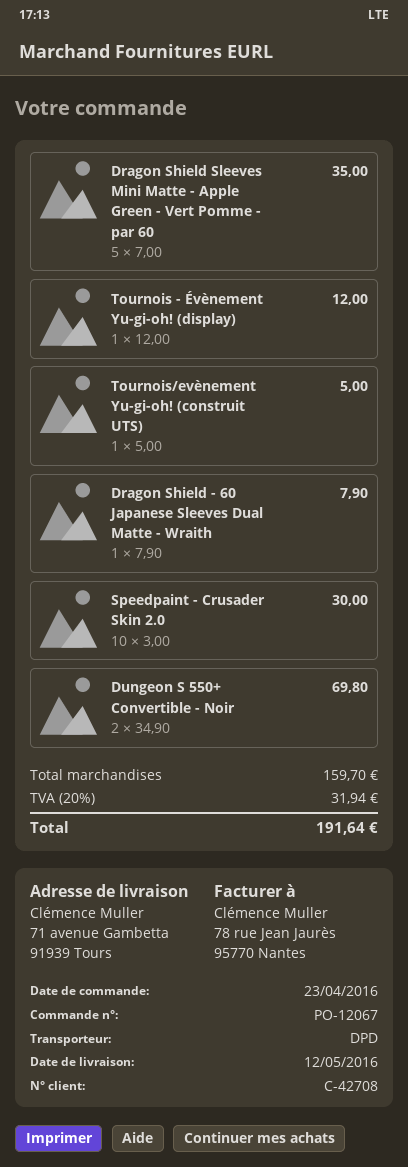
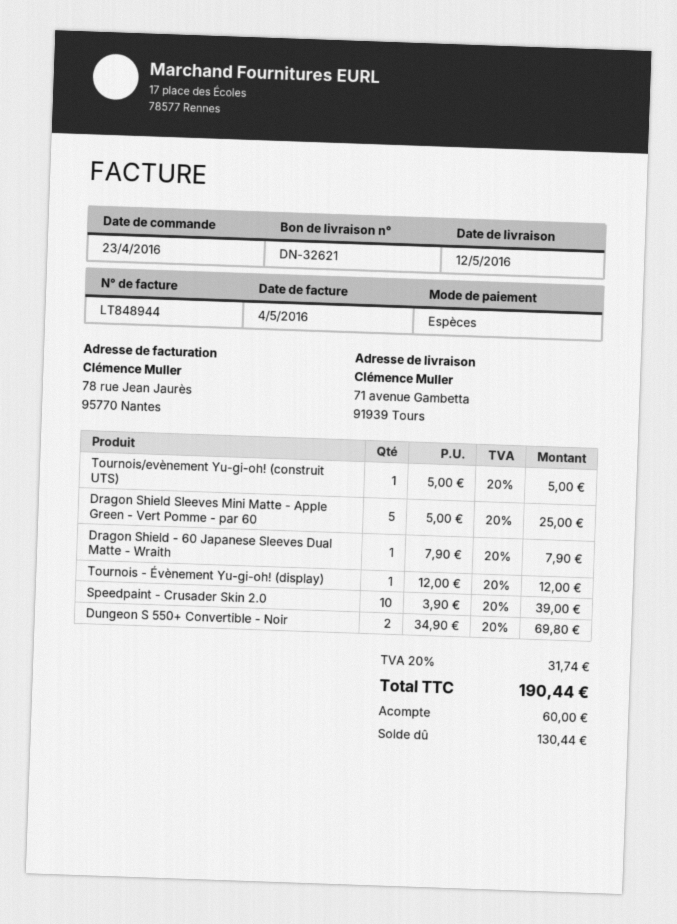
Dragon Shield Sleeves Mini Matte - Apple Green - Vert Pomme - par 60: 5 x 7.00 = 35.00 -> 5 x 5.00 = 25.00
Speedpaint - Crusader Skin 2.0: 10 x 3.00 = 30.00 -> 10 x 3.90 = 39.00
tax: 20% = 31.94 -> 20% = 31.74
total: 191.64 -> 190.44

